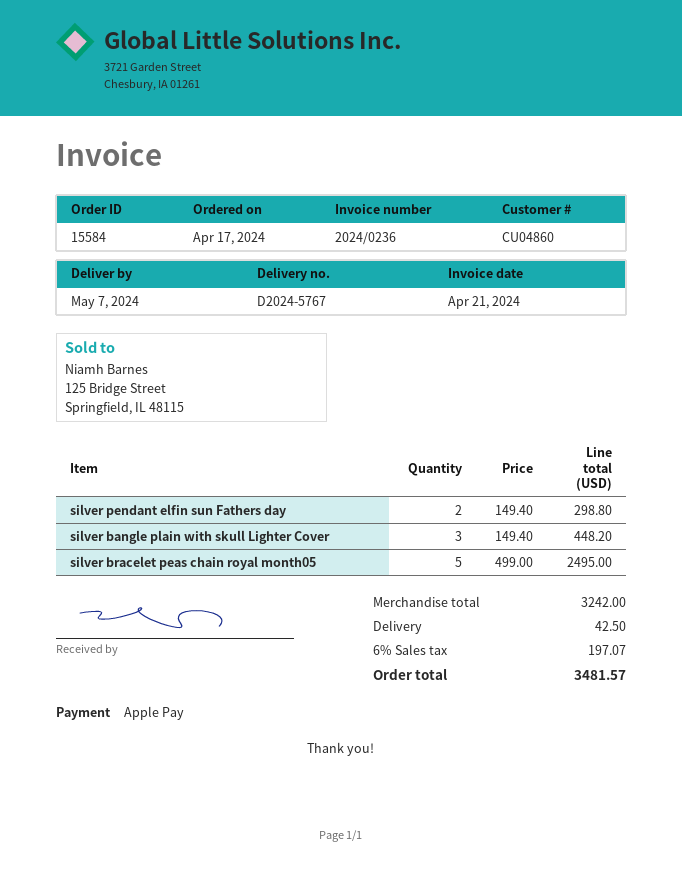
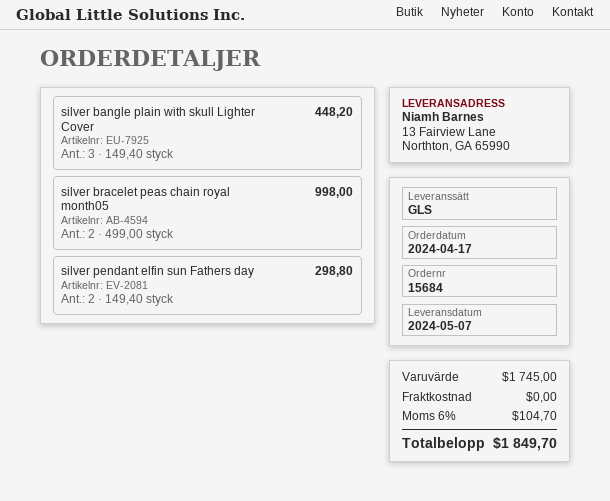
order number: 15584 -> 15684
silver bracelet peas chain royal month05: 5 x 499.00 = 2495.00 -> 2 x 499.00 = 998.00
subtotal: 3242.00 -> 1745.00
shipping: 42.50 -> 0.00
tax: 6% = 197.07 -> 6% = 104.70
total: 3481.57 -> 1849.70

